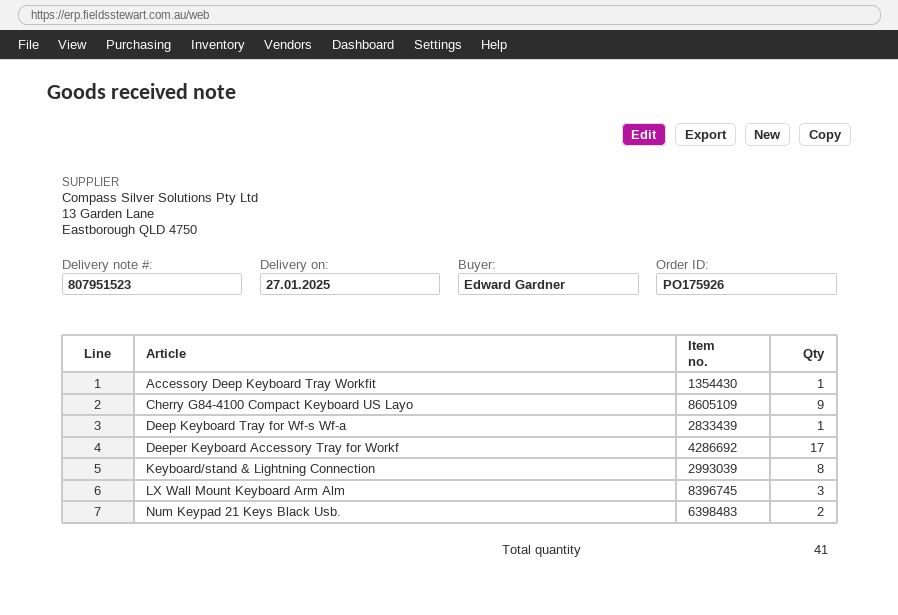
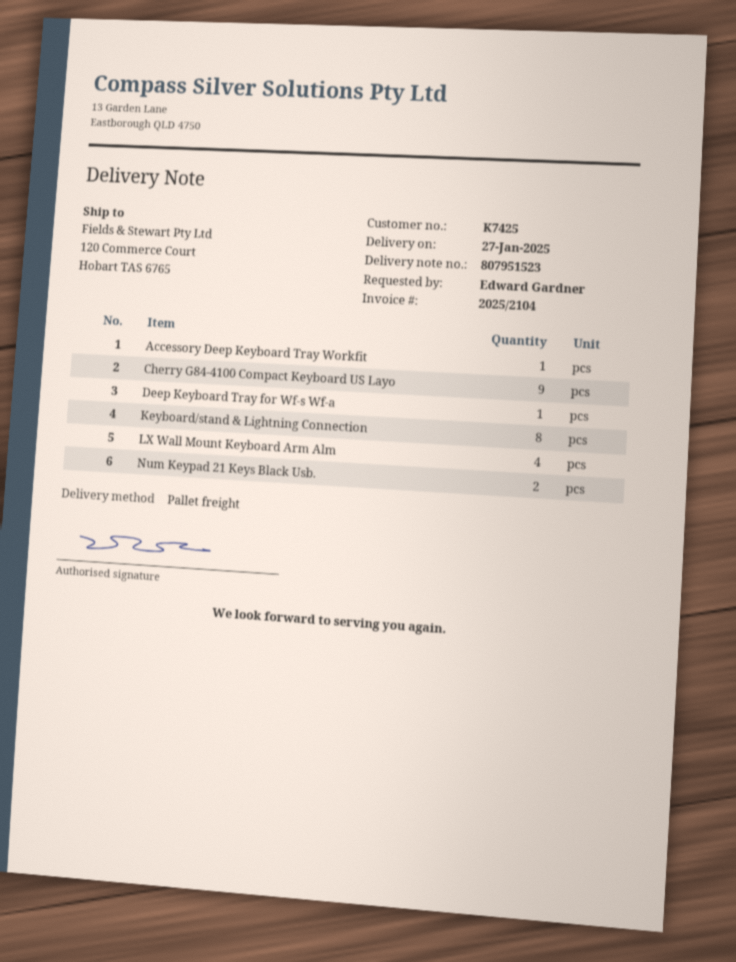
Deeper Keyboard Accessory Tray for Workf: 17 -> none
LX Wall Mount Keyboard Arm Alm: 3 -> 4

